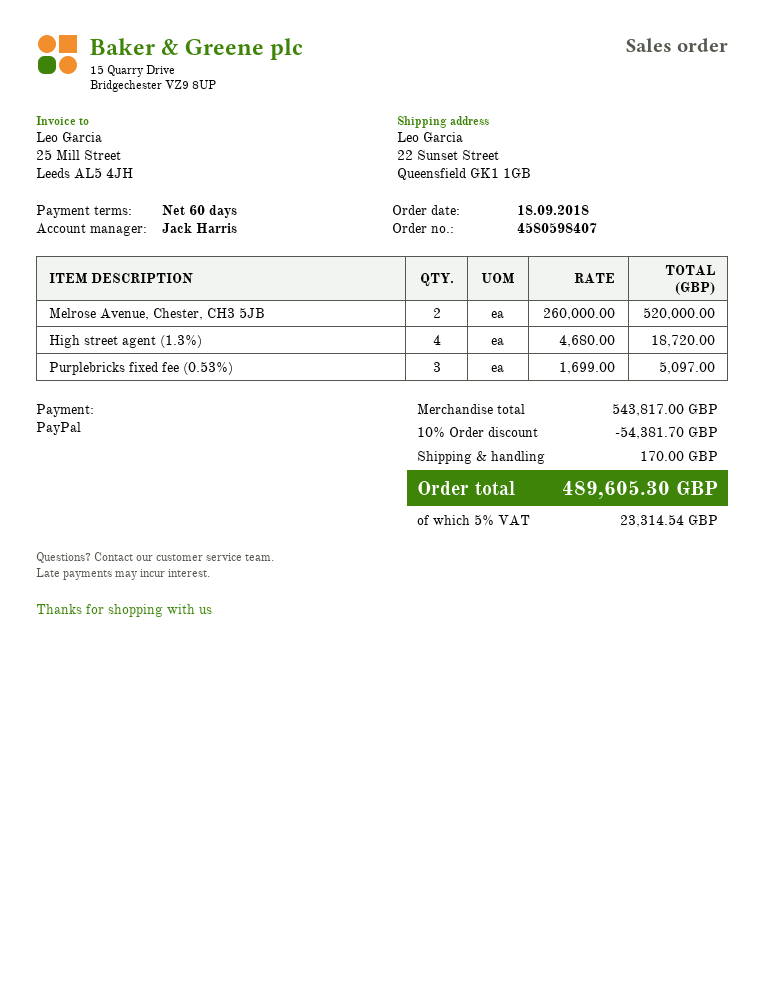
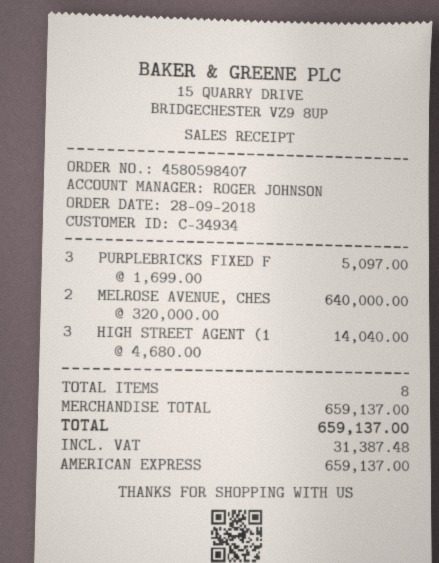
order date: 2018-09-18 -> 2018-09-28
sales rep: Jack Harris -> ROGER JOHNSON
payment method: PayPal -> American Express
Melrose Avenue, Chester, CH3 5JB: 2 x 260000.00 = 520000.00 -> 2 x 320000.00 = 640000.00
High street agent (1.3%): 4 x 4680.00 = 18720.00 -> 3 x 4680.00 = 14040.00
subtotal: 543817.00 -> 659137.00
discount: 10% = 54381.70 -> none
shipping: 170.00 -> none
tax: 23314.54 -> 31387.48
total: 489605.30 -> 659137.00

